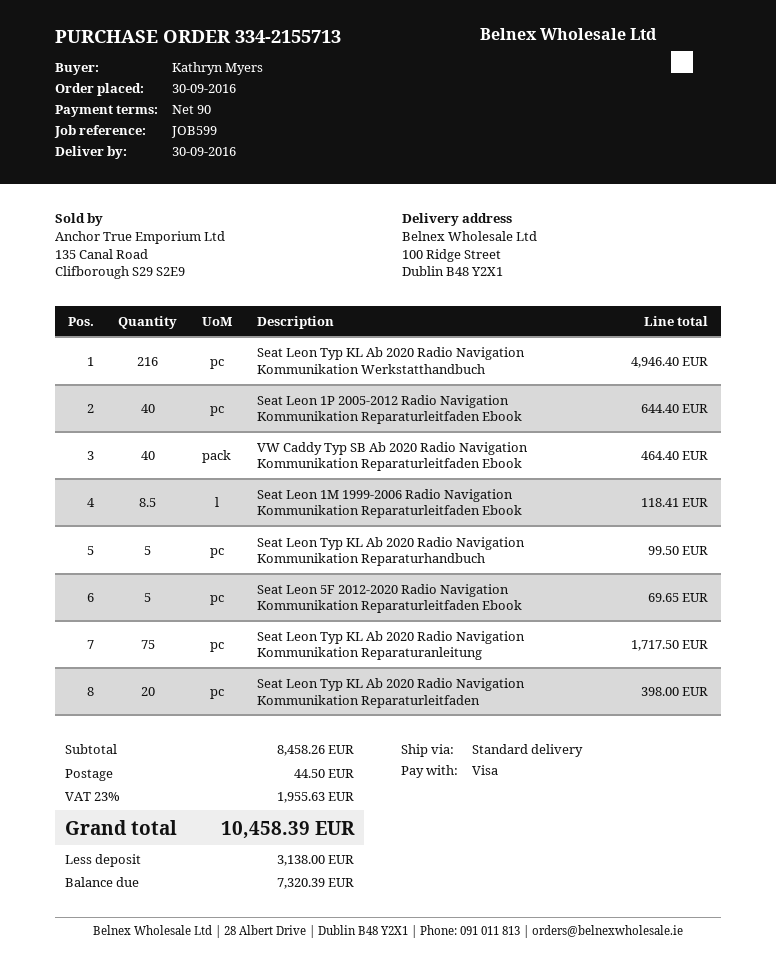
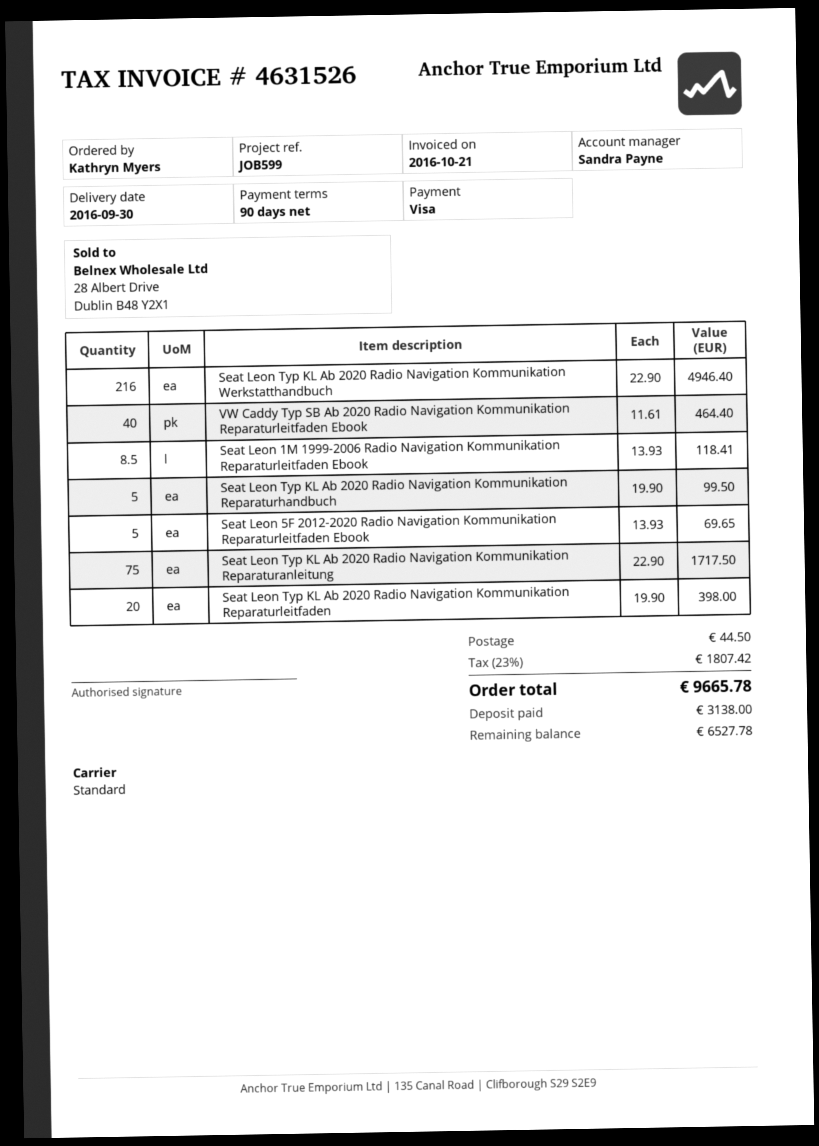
Seat Leon 1P 2005-2012 Radio Navigation Kommunikation Reparaturleitfaden Ebook: 40 for 644.40 -> none
tax: 23% = 1955.63 -> 23% = 1807.42
total: 10458.39 -> 9665.78
balance: 7320.39 -> 6527.78

